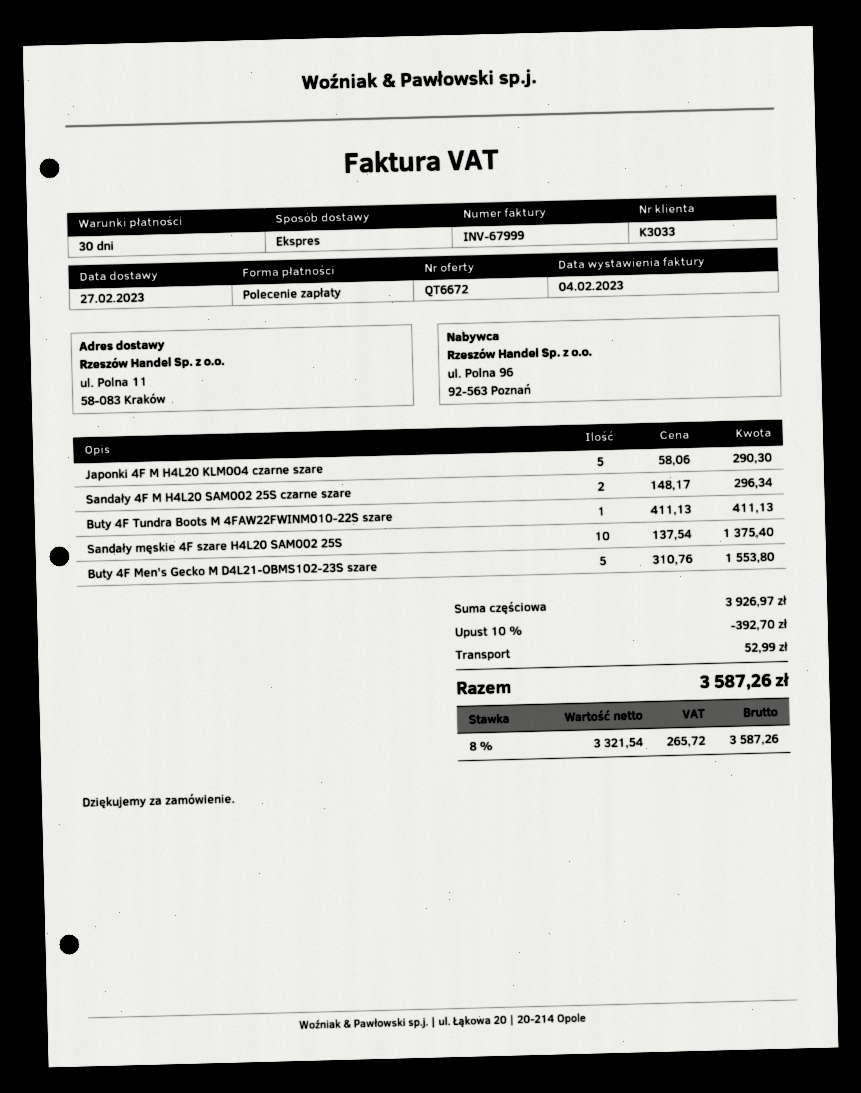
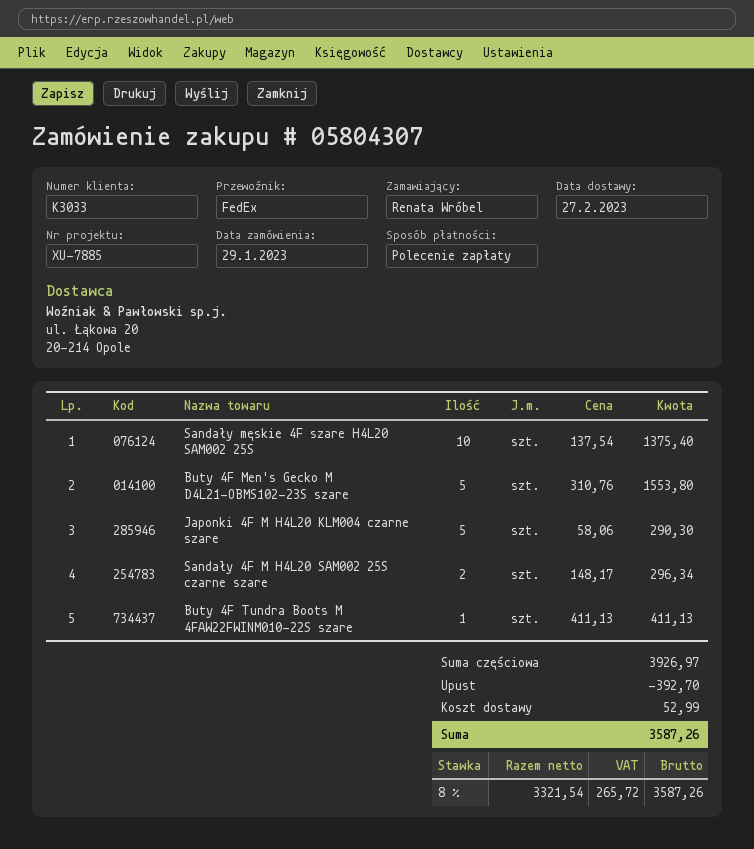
shipping method: express -> FedEx

